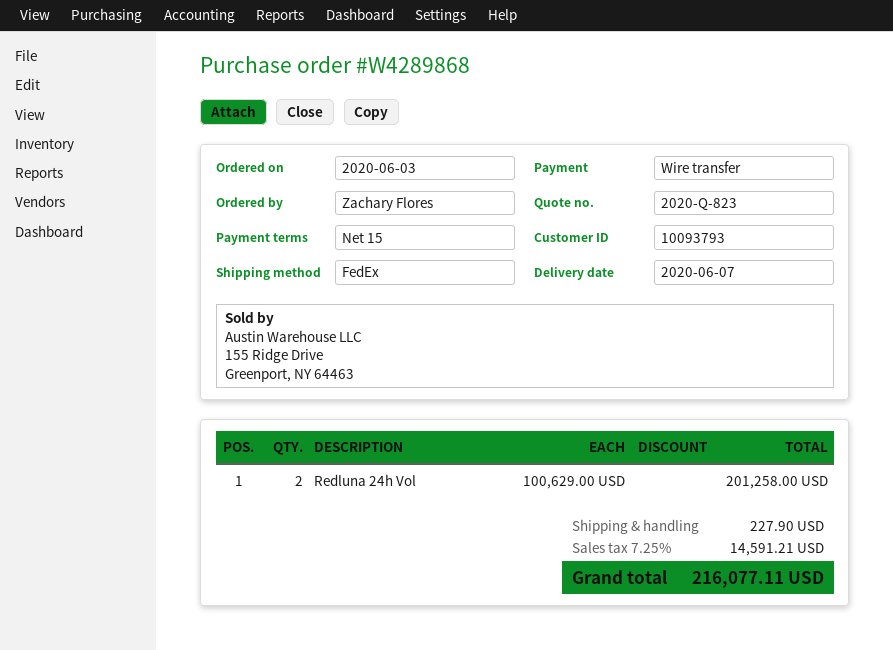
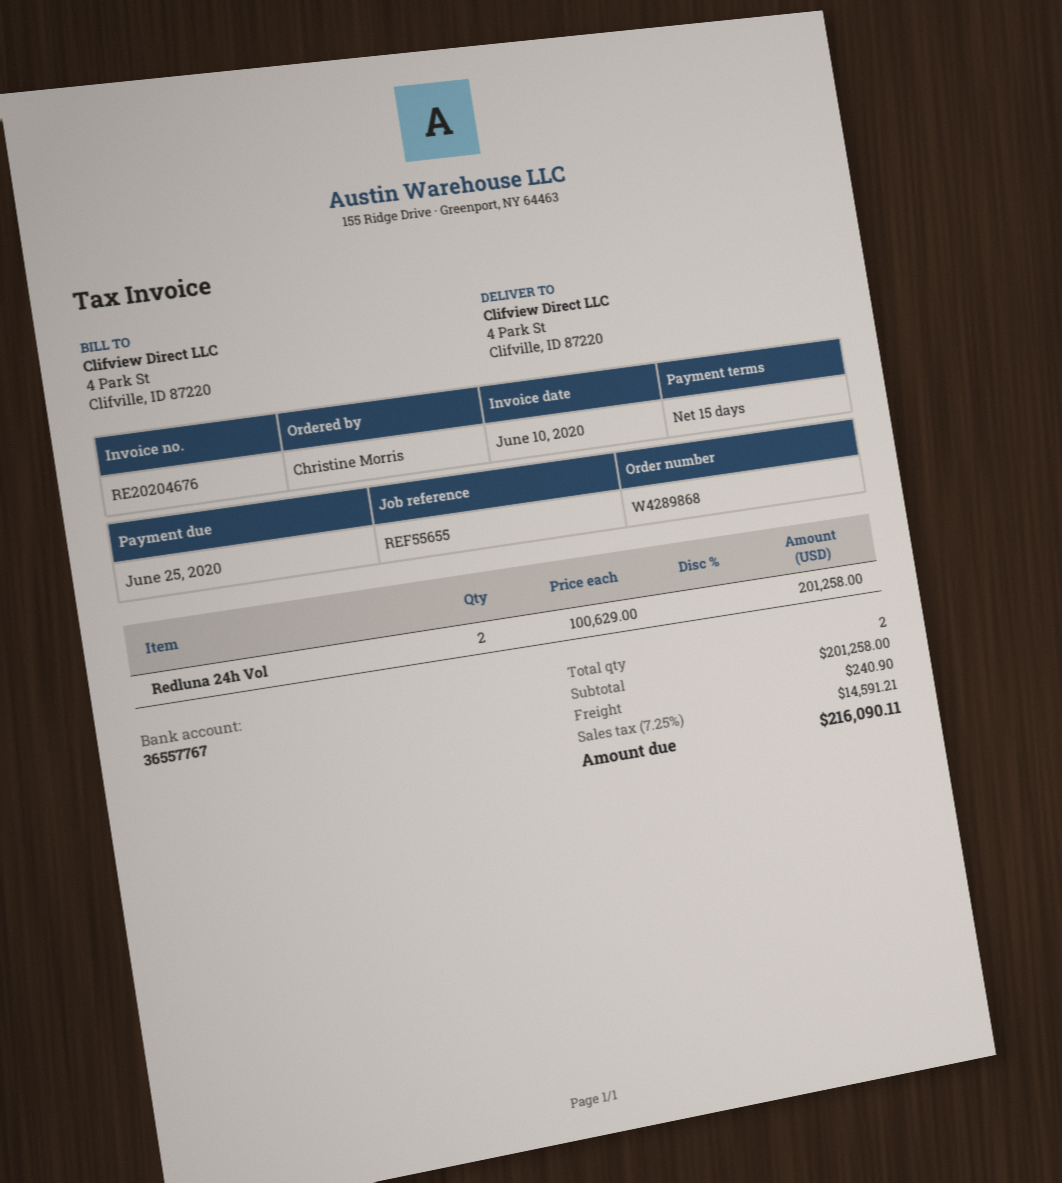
ordered by: Zachary Flores -> Christine Morris
shipping: 227.90 -> 240.90
total: 216077.11 -> 216090.11

